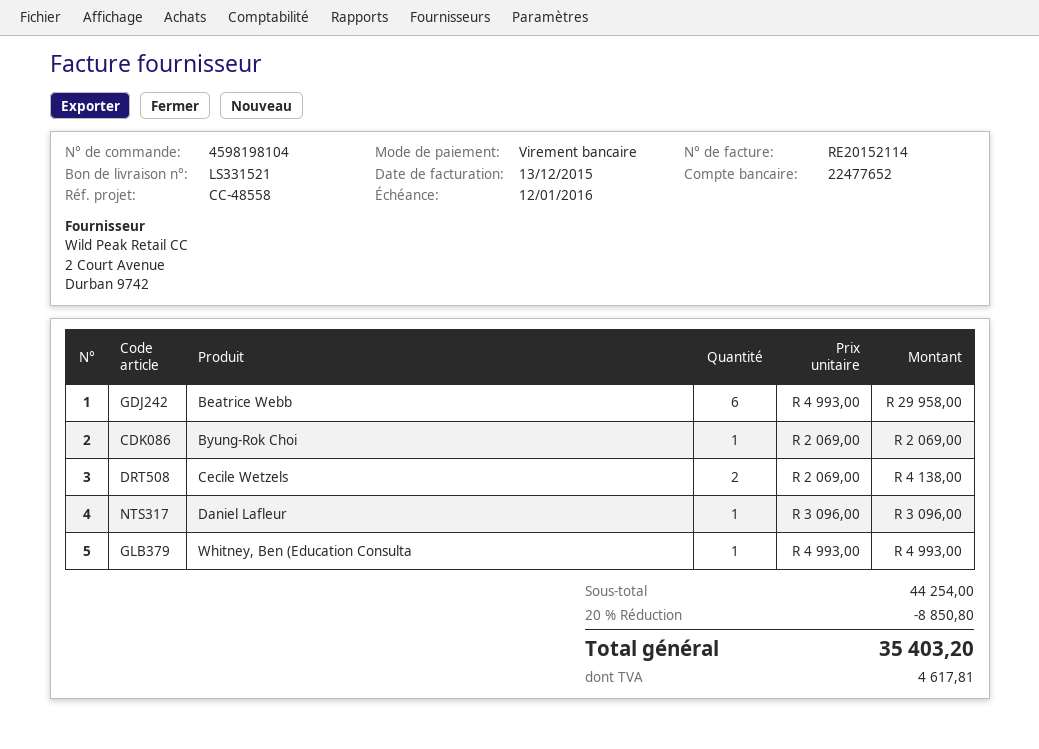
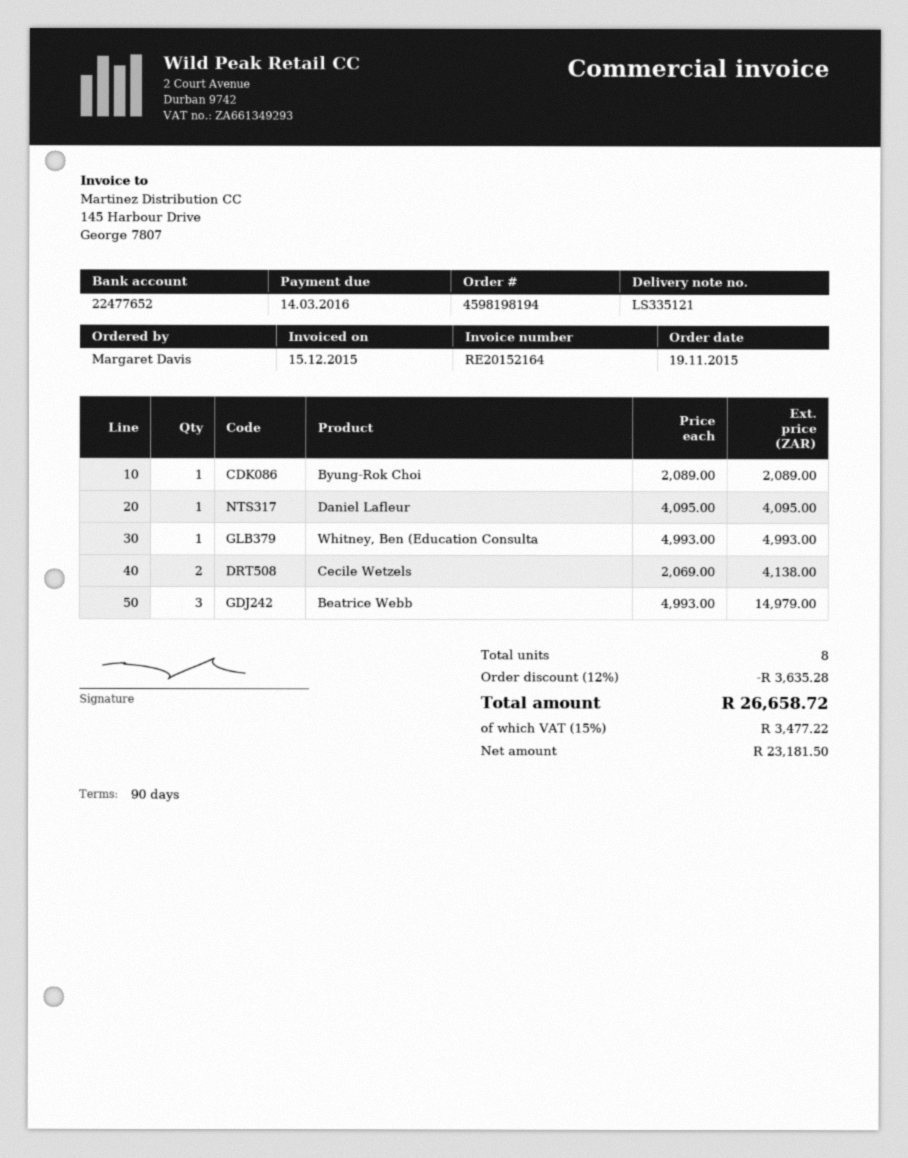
order number: 4598198104 -> 4598198194
delivery note number: LS331521 -> LS335121
invoice number: RE20152114 -> RE20152164
invoice date: 2015-12-13 -> 2015-12-15
due date: 2016-01-12 -> 2016-03-14
Beatrice Webb: 6 x 4993.00 = 29958.00 -> 3 x 4993.00 = 14979.00
Byung-Rok Choi: 1 x 2069.00 = 2069.00 -> 1 x 2089.00 = 2089.00
Daniel Lafleur: 1 x 3096.00 = 3096.00 -> 1 x 4095.00 = 4095.00
discount: 20% = 8850.80 -> 12% = 3635.28
tax: 4617.81 -> 3477.22
total: 35403.20 -> 26658.72

